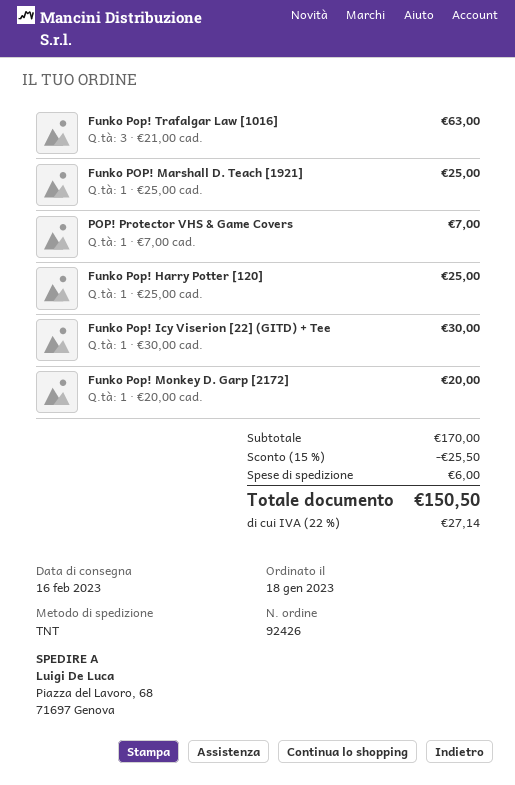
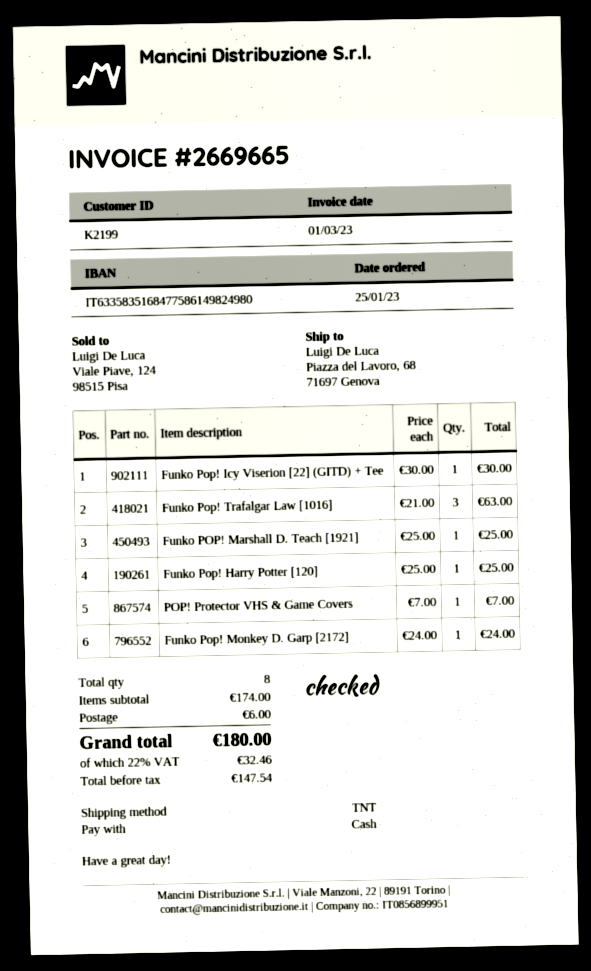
order date: 2023-01-18 -> 2023-01-25
Funko Pop! Monkey D. Garp [2172]: 1 x 20.00 = 20.00 -> 1 x 24.00 = 24.00
subtotal: 170.00 -> 174.00
discount: 15% = 25.50 -> none
tax: 22% = 27.14 -> 22% = 32.46
total: 150.50 -> 180.00

